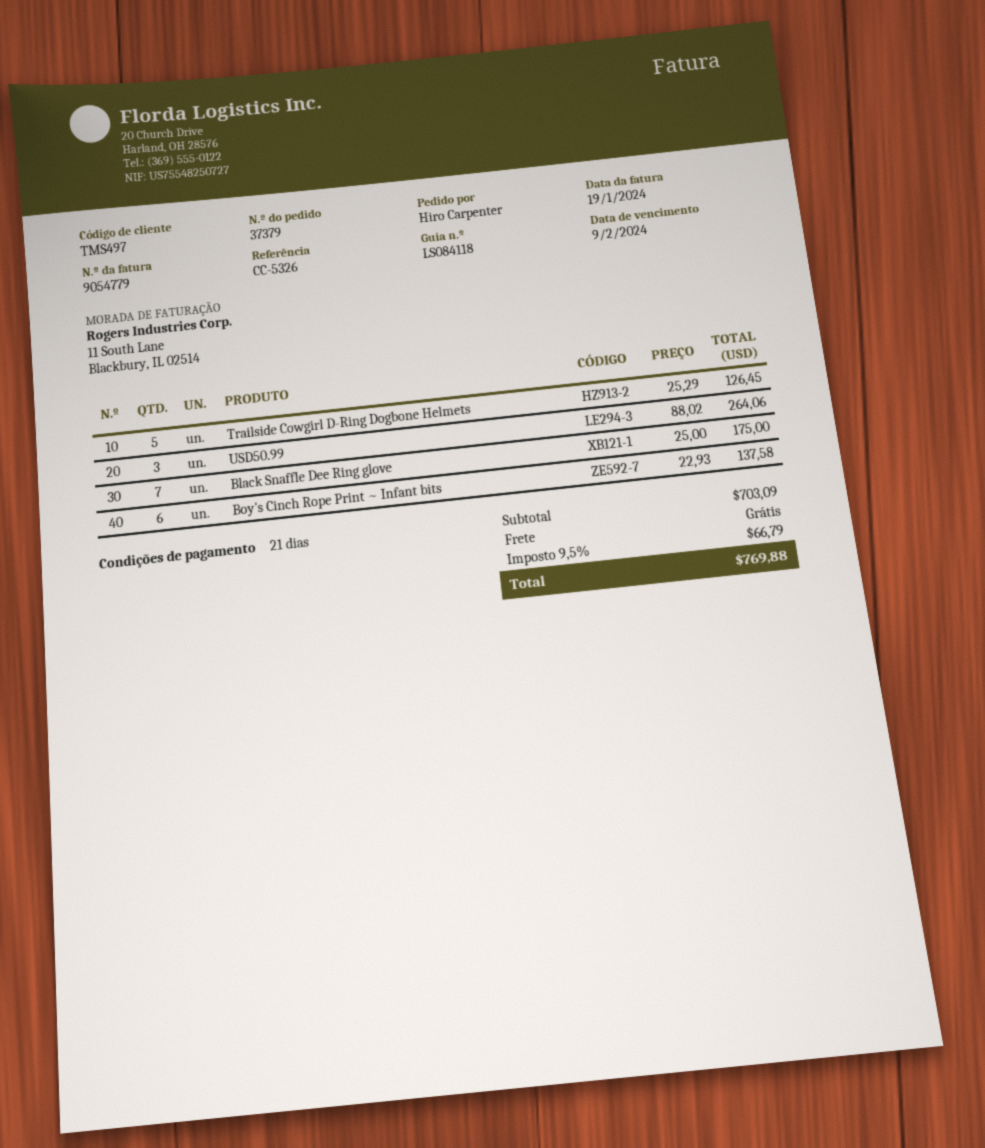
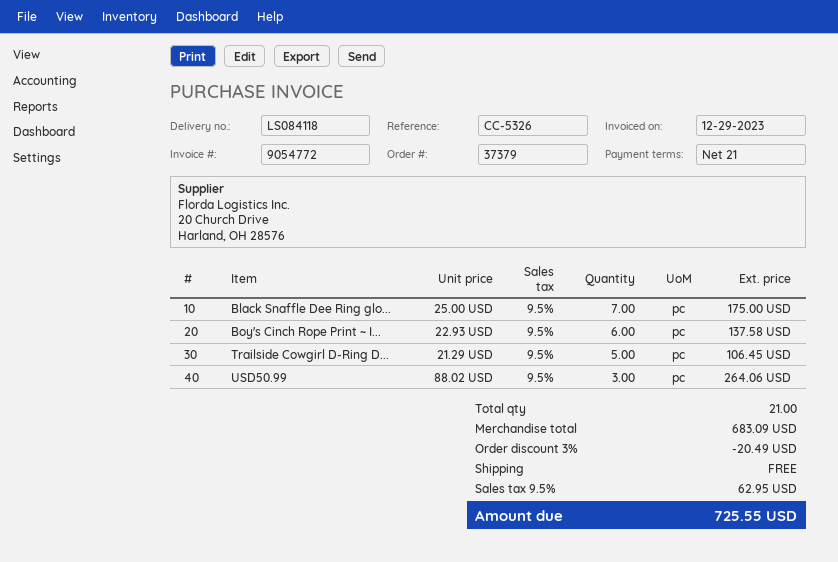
invoice number: 9054779 -> 9054772
invoice date: 2024-01-19 -> 2023-12-29
Trailside Cowgirl D-Ring Dogbone Helmets: 5 x 25.29 = 126.45 -> 5 x 21.29 = 106.45
subtotal: 703.09 -> 683.09
discount: none -> 3% = 20.49
tax: 9.5% = 66.79 -> 9.5% = 62.95
total: 769.88 -> 725.55

